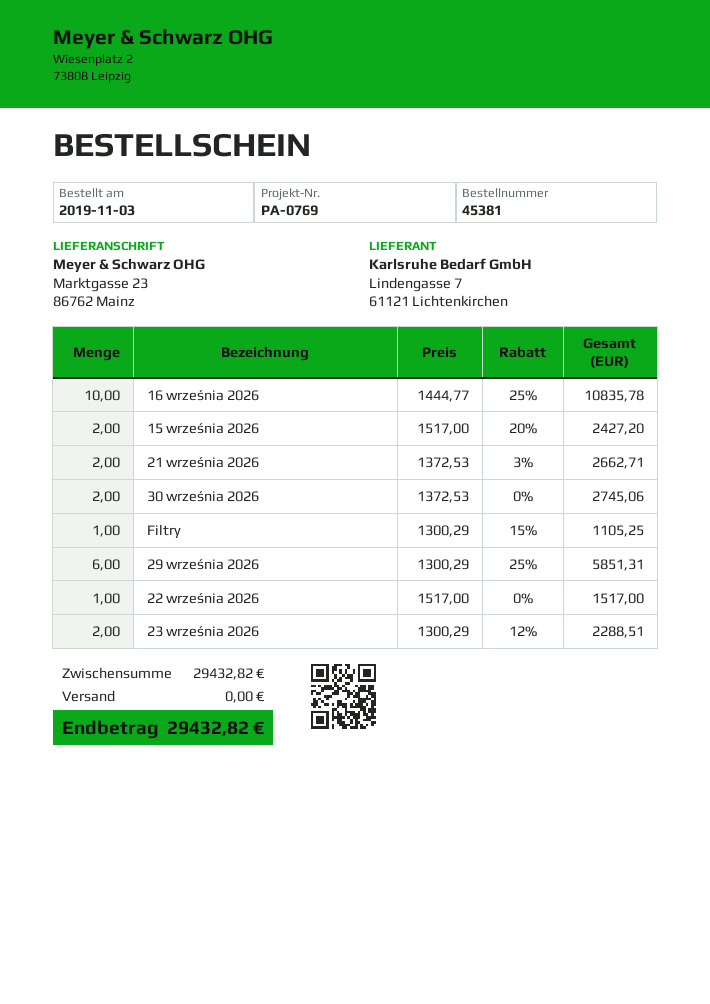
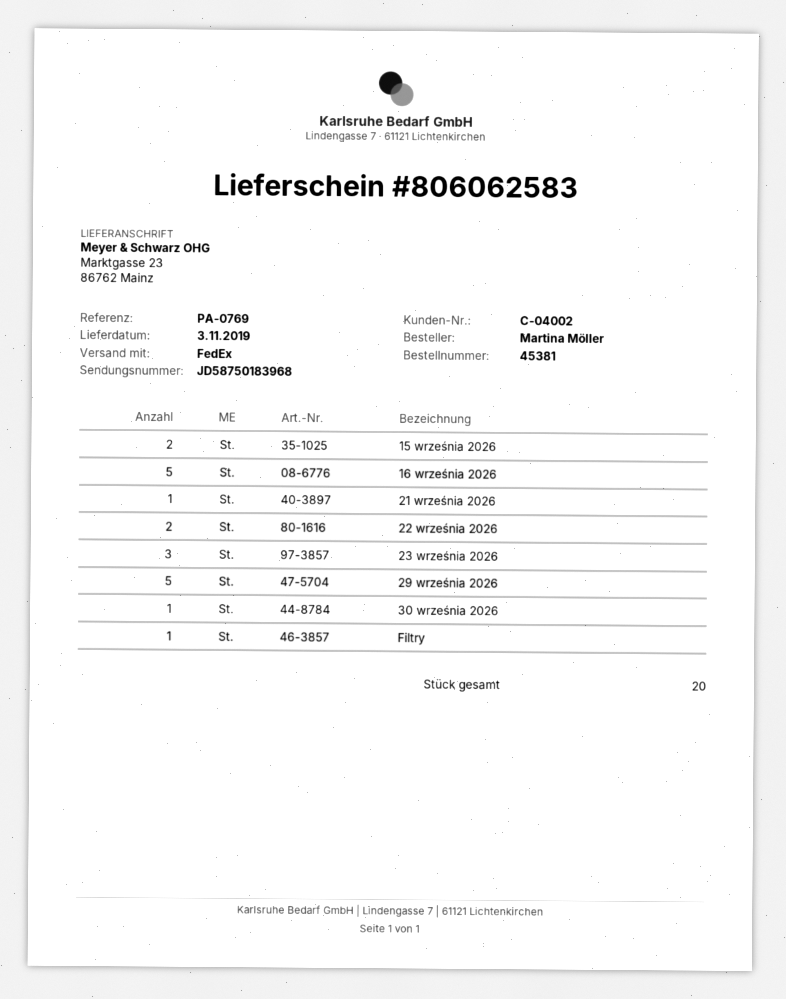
16 września 2026: 10 -> 5
21 września 2026: 2 -> 1
30 września 2026: 2 -> 1
29 września 2026: 6 -> 5
22 września 2026: 1 -> 2
23 września 2026: 2 -> 3

